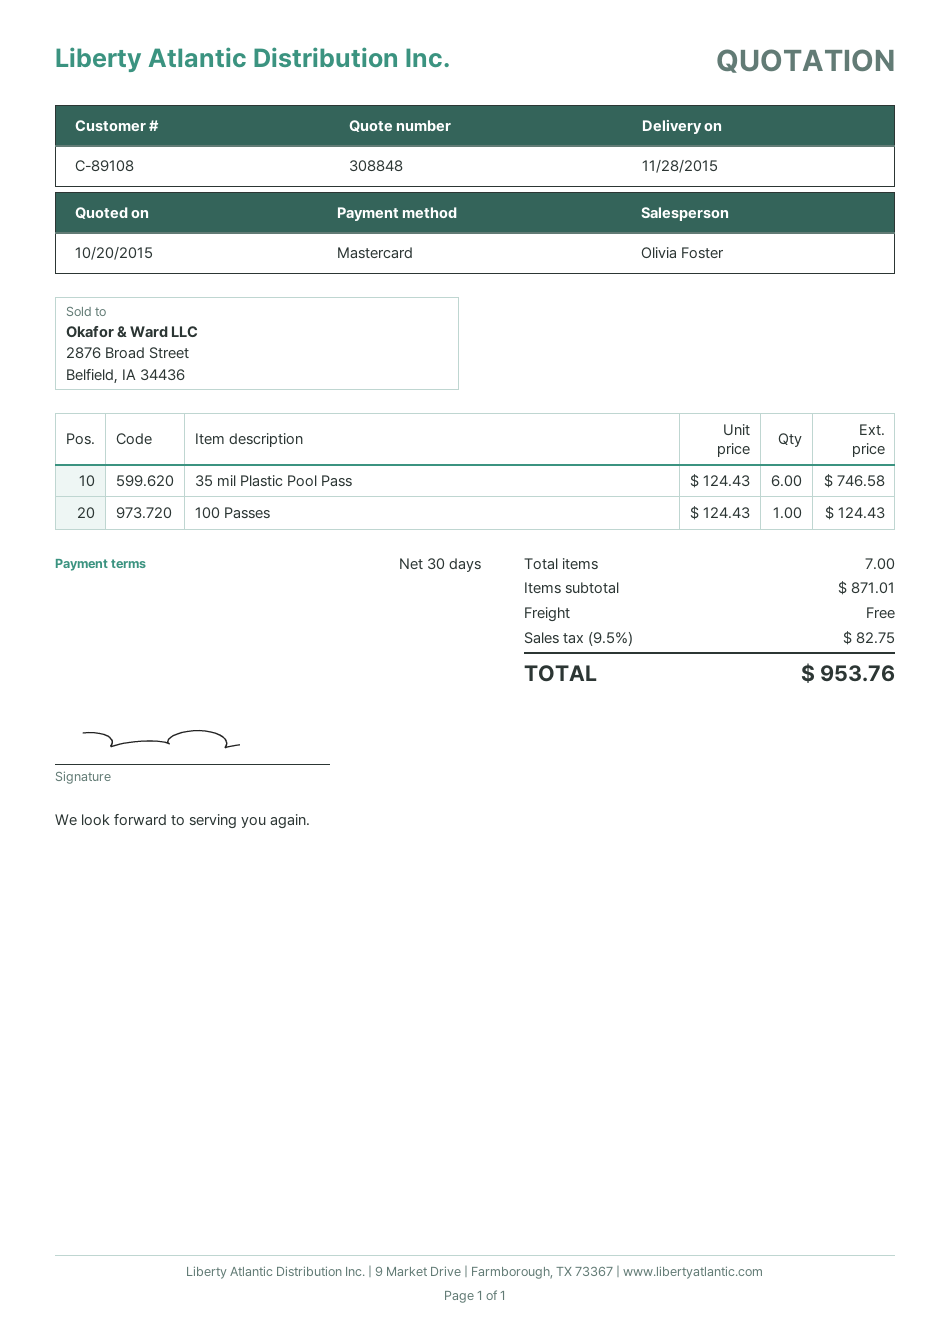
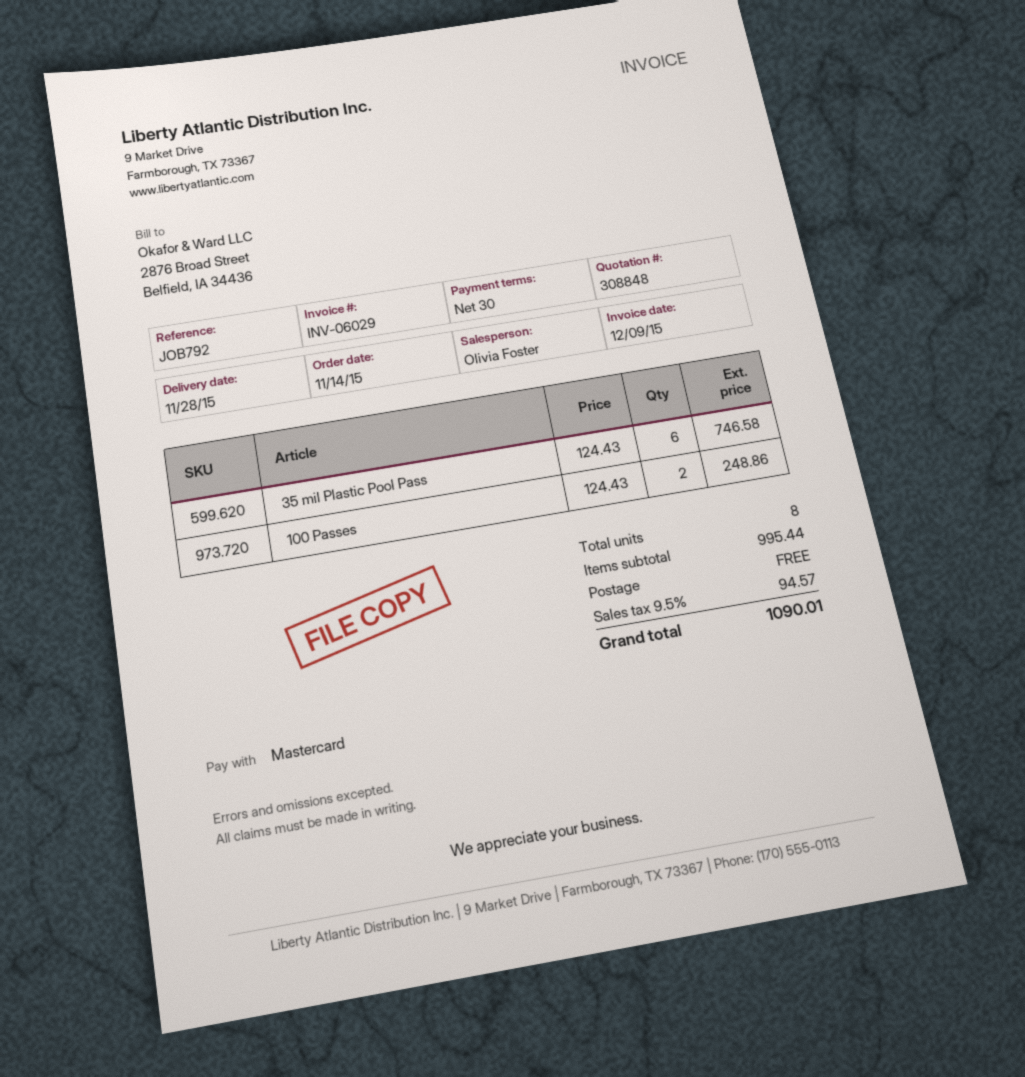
100 Passes: 1 x 124.43 = 124.43 -> 2 x 124.43 = 248.86
total quantity: 7 -> 8
subtotal: 871.01 -> 995.44
tax: 9.5% = 82.75 -> 9.5% = 94.57
total: 953.76 -> 1090.01

